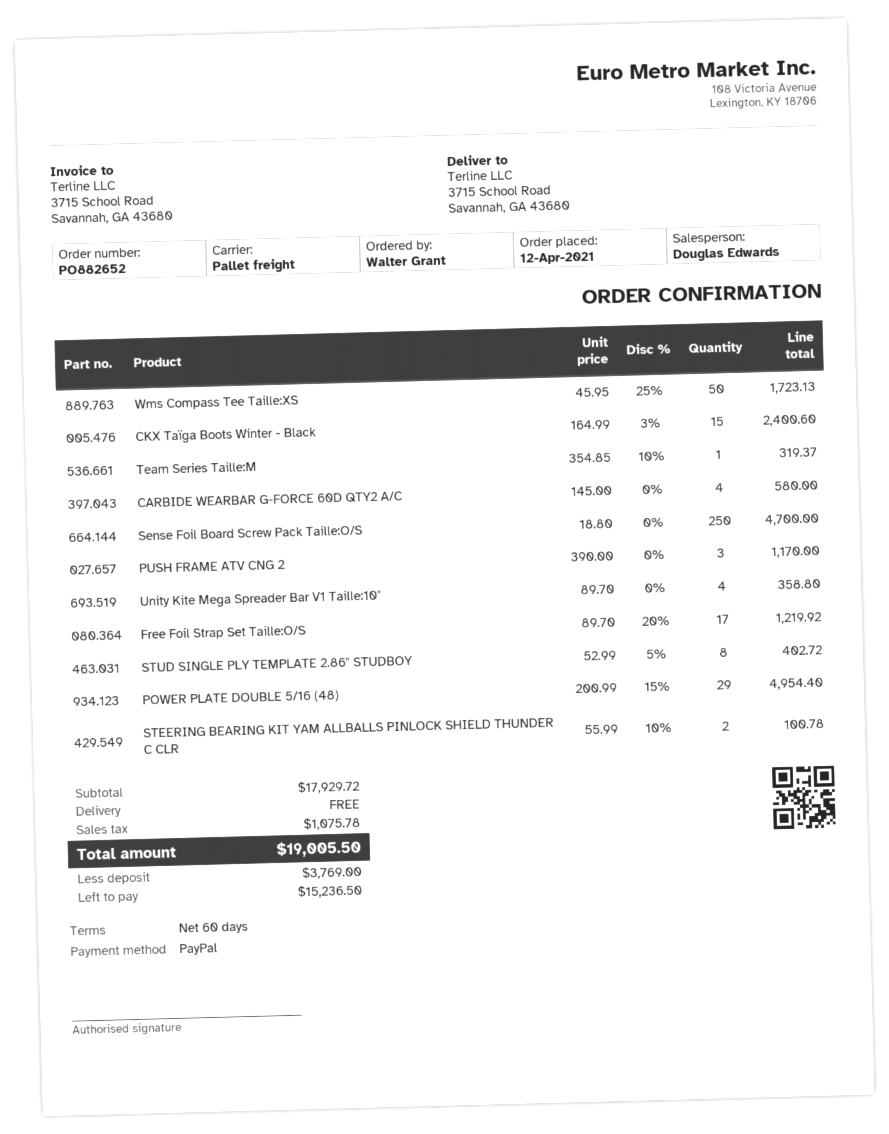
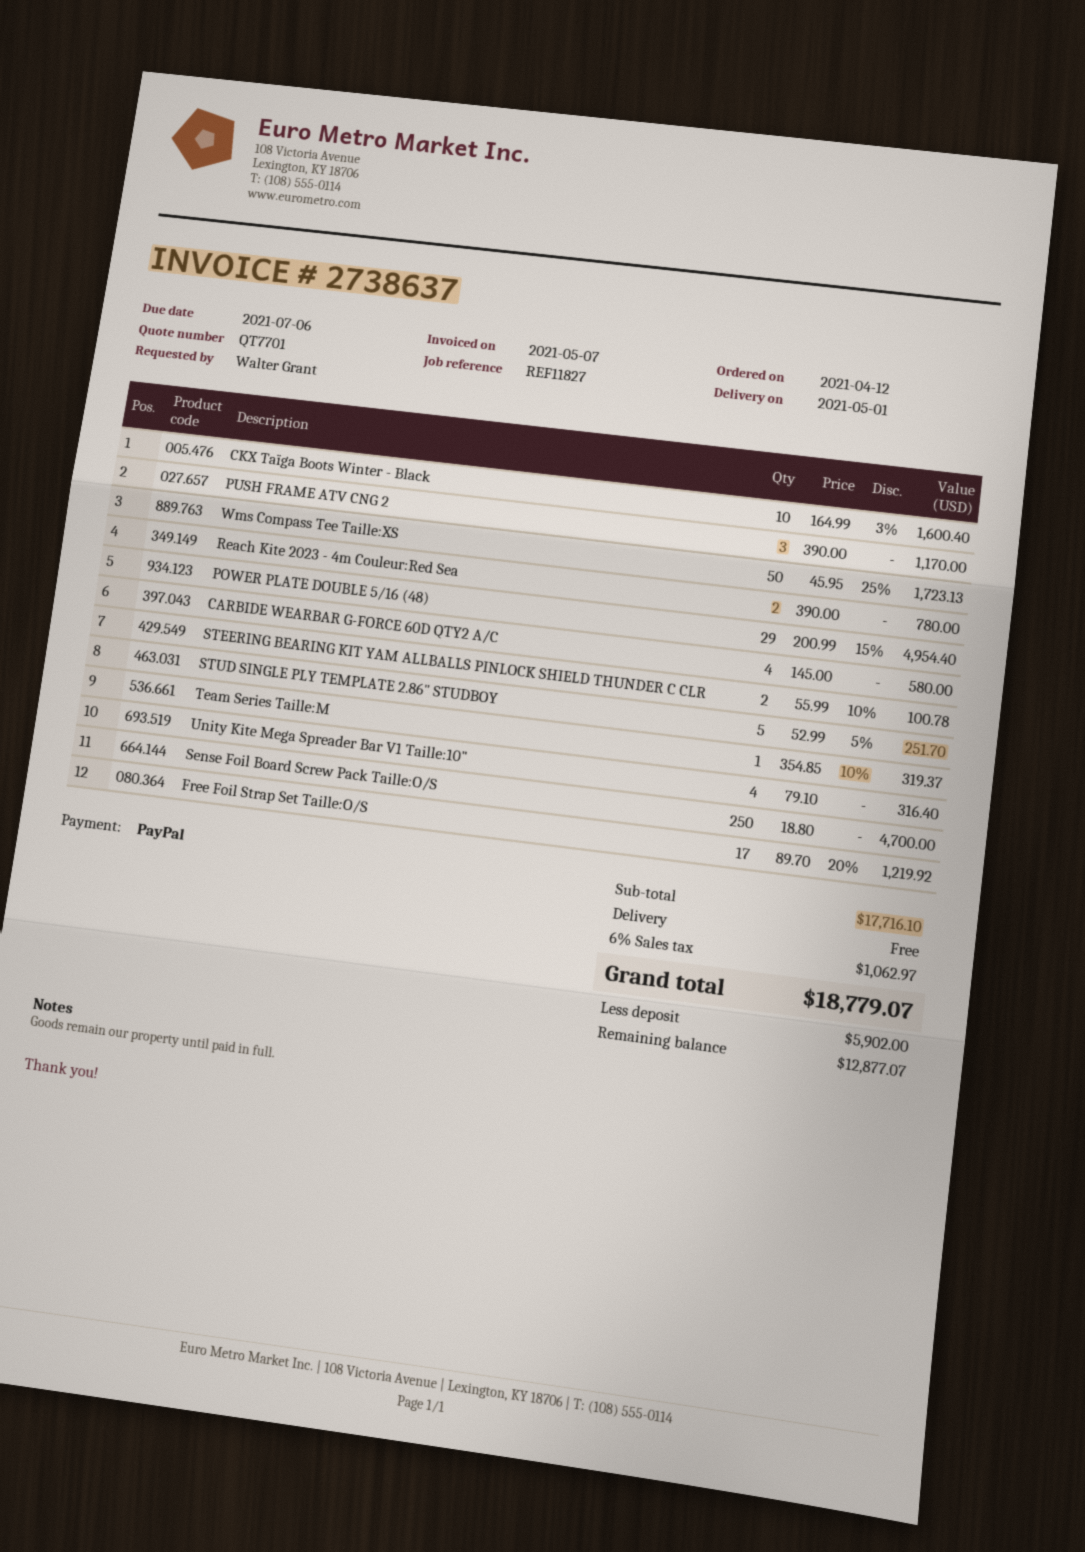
CKX Taïga Boots Winter - Black: 15 x 164.99 - 3% = 2400.60 -> 10 x 164.99 - 3% = 1600.40
Unity Kite Mega Spreader Bar V1 Taille:10": 4 x 89.70 = 358.80 -> 4 x 79.10 = 316.40
STUD SINGLE PLY TEMPLATE 2.86" STUDBOY: 8 x 52.99 - 5% = 402.72 -> 5 x 52.99 - 5% = 251.70
Reach Kite 2023 - 4m Couleur:Red Sea: none -> 2 x 390.00 = 780.00
subtotal: 17929.72 -> 17716.10
tax: 1075.78 -> 1062.97
total: 19005.50 -> 18779.07
deposit: 3769.00 -> 5902.00
balance: 15236.50 -> 12877.07

